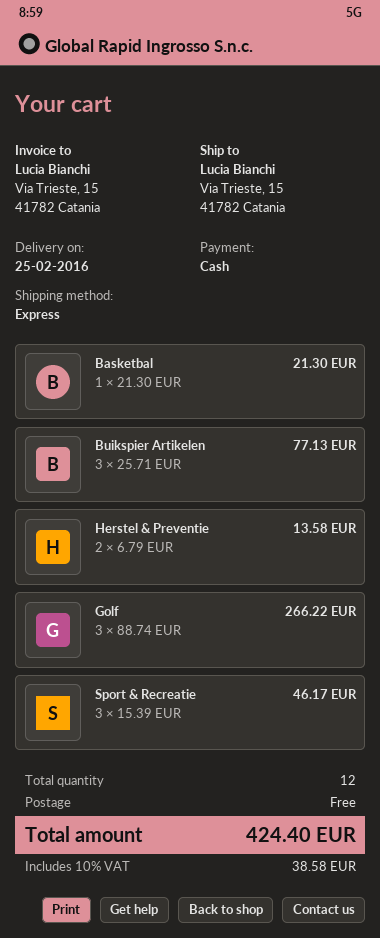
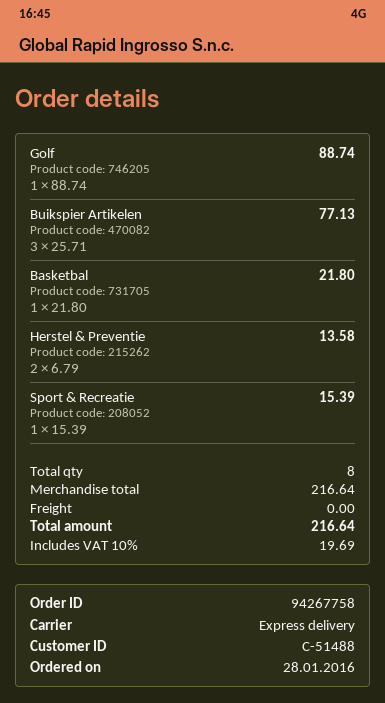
Basketbal: 1 x 21.30 = 21.30 -> 1 x 21.80 = 21.80
Golf: 3 x 88.74 = 266.22 -> 1 x 88.74 = 88.74
Sport & Recreatie: 3 x 15.39 = 46.17 -> 1 x 15.39 = 15.39
total quantity: 12 -> 8
tax: 10% = 38.58 -> 10% = 19.69
total: 424.40 -> 216.64

